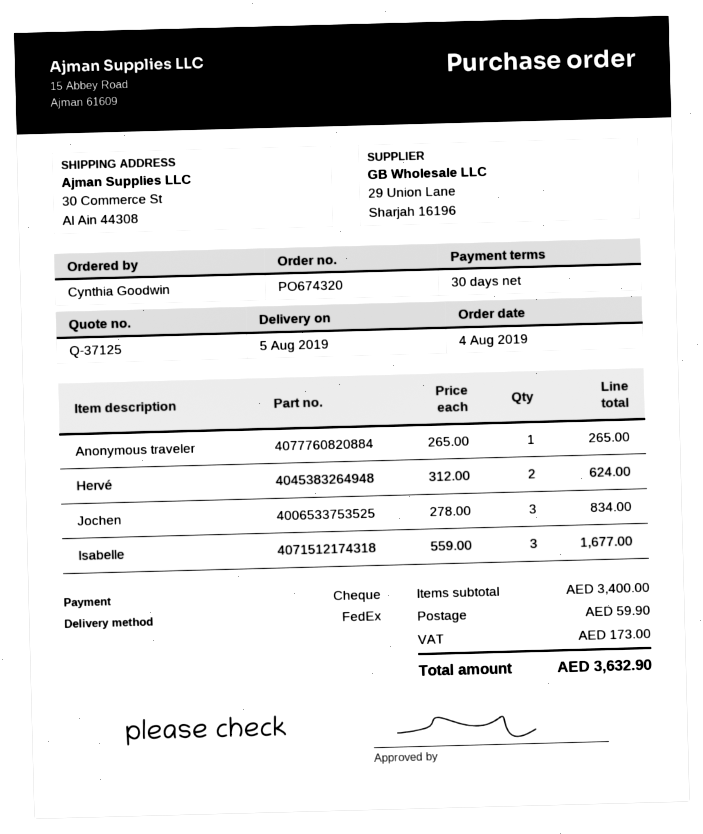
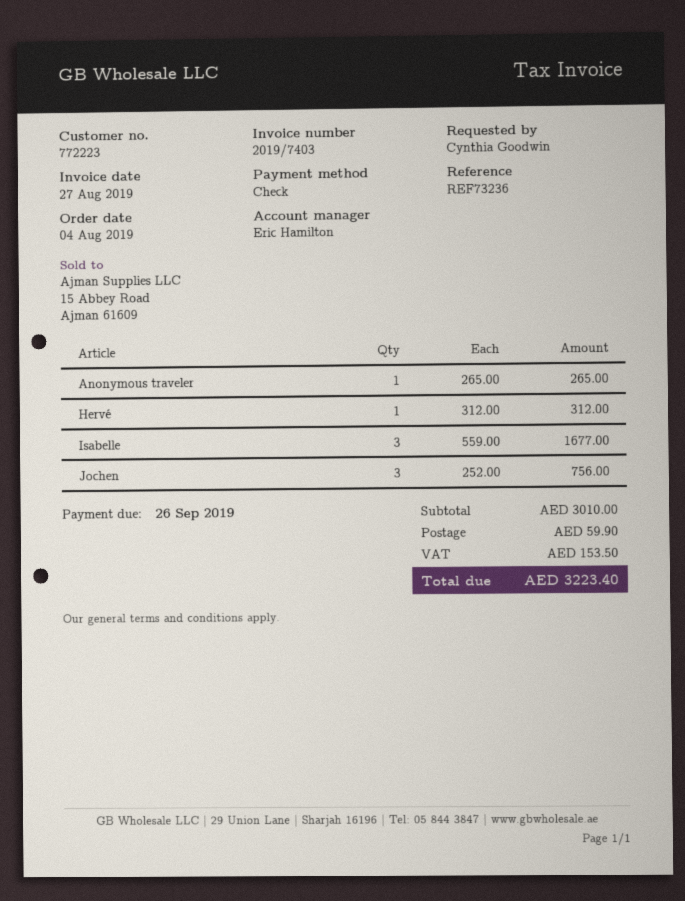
Hervé: 2 x 312.00 = 624.00 -> 1 x 312.00 = 312.00
Jochen: 3 x 278.00 = 834.00 -> 3 x 252.00 = 756.00
subtotal: 3400.00 -> 3010.00
tax: 173.00 -> 153.50
total: 3632.90 -> 3223.40

